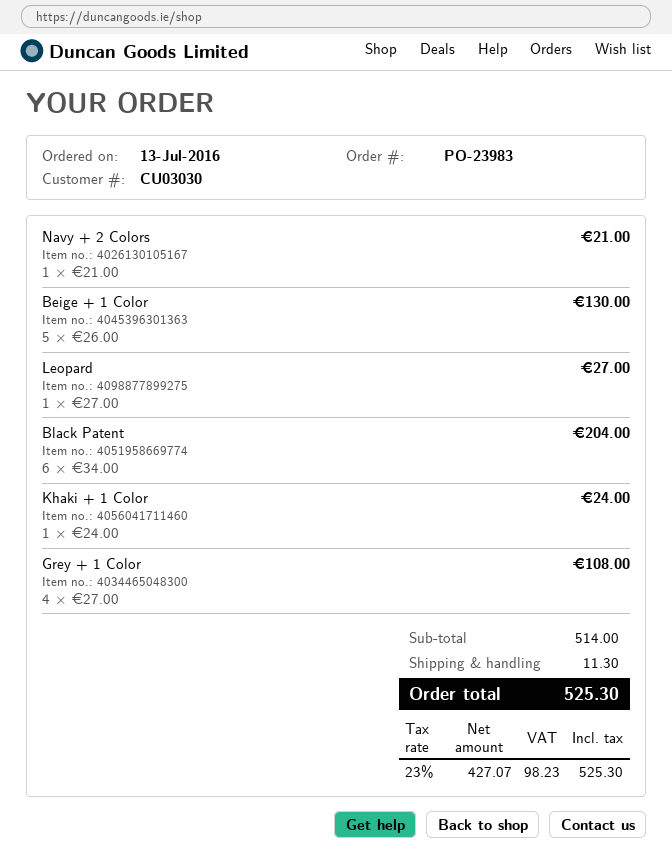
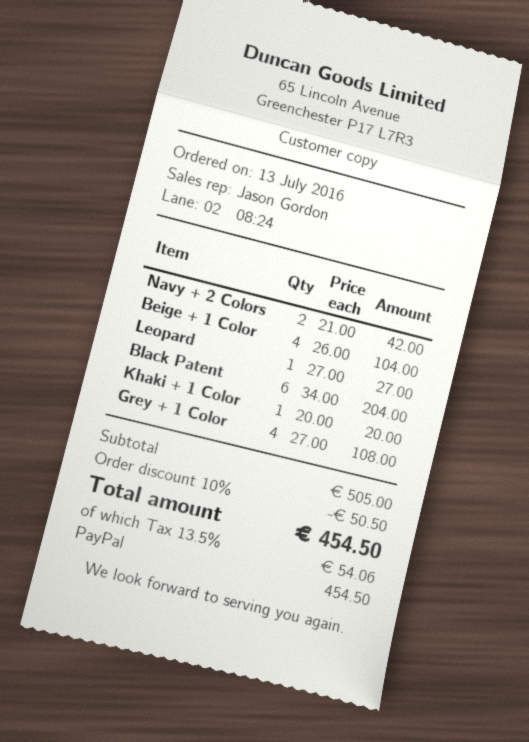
Navy + 2 Colors: 1 x 21.00 = 21.00 -> 2 x 21.00 = 42.00
Beige + 1 Color: 5 x 26.00 = 130.00 -> 4 x 26.00 = 104.00
Khaki + 1 Color: 1 x 24.00 = 24.00 -> 1 x 20.00 = 20.00
subtotal: 514.00 -> 505.00
discount: none -> 10% = 50.50
shipping: 11.30 -> none
tax: 23% = 98.23 -> 13.5% = 54.06
total: 525.30 -> 454.50

